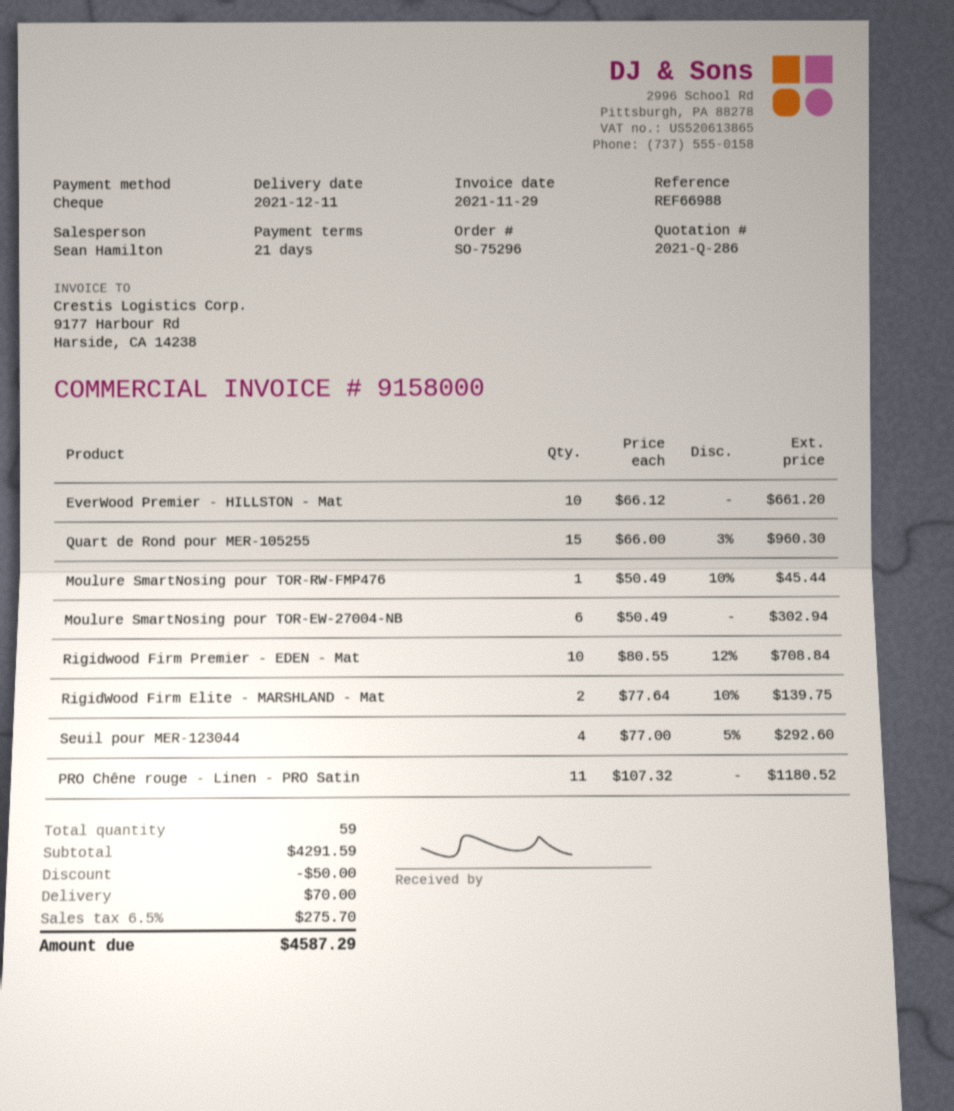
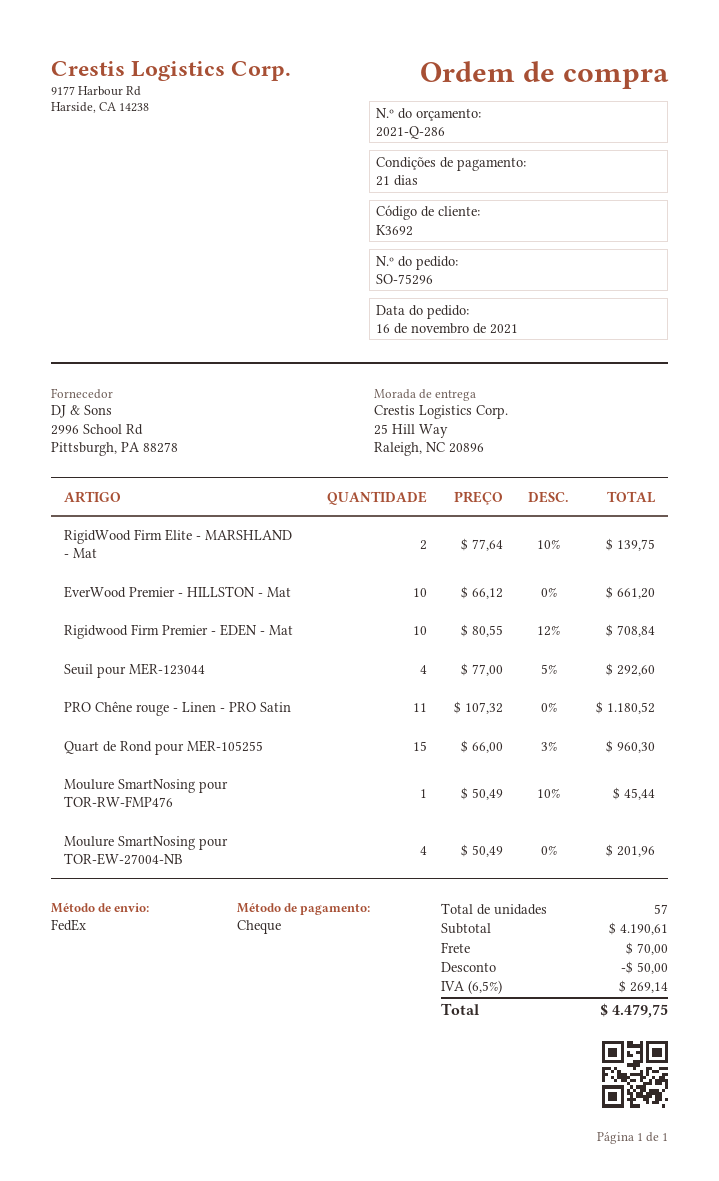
Moulure SmartNosing pour TOR-EW-27004-NB: 6 x 50.49 = 302.94 -> 4 x 50.49 = 201.96
total quantity: 59 -> 57
subtotal: 4291.59 -> 4190.61
tax: 6.5% = 275.70 -> 6.5% = 269.14
total: 4587.29 -> 4479.75

